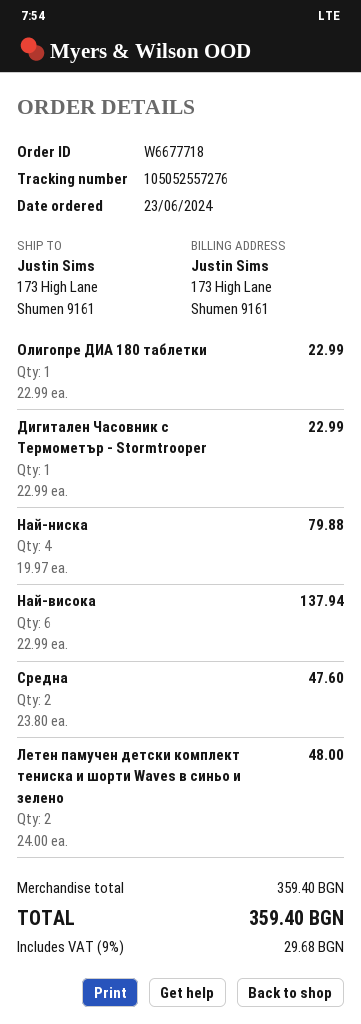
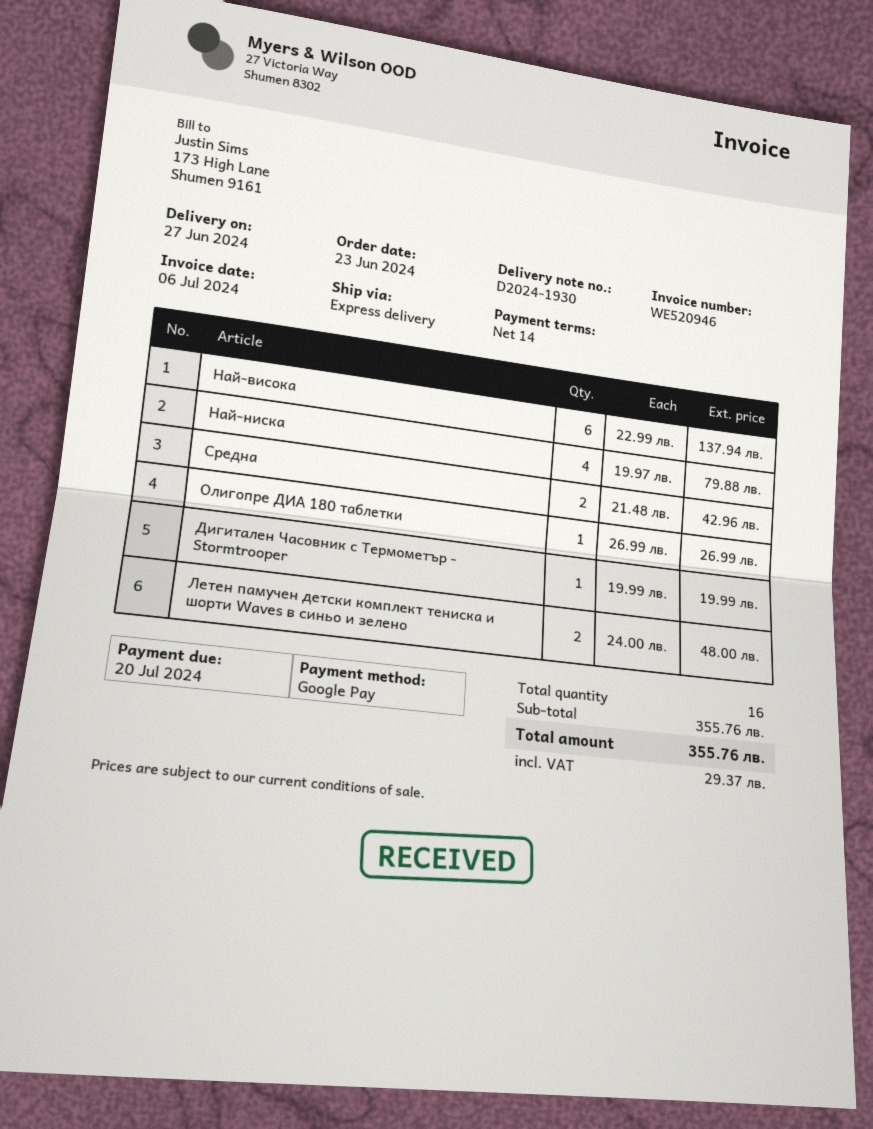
Олигопре ДИА 180 таблетки: 1 x 22.99 = 22.99 -> 1 x 26.99 = 26.99
Дигитален Часовник с Термометър - Stormtrooper: 1 x 22.99 = 22.99 -> 1 x 19.99 = 19.99
Средна: 2 x 23.80 = 47.60 -> 2 x 21.48 = 42.96
subtotal: 359.40 -> 355.76
tax: 29.68 -> 29.37
total: 359.40 -> 355.76

